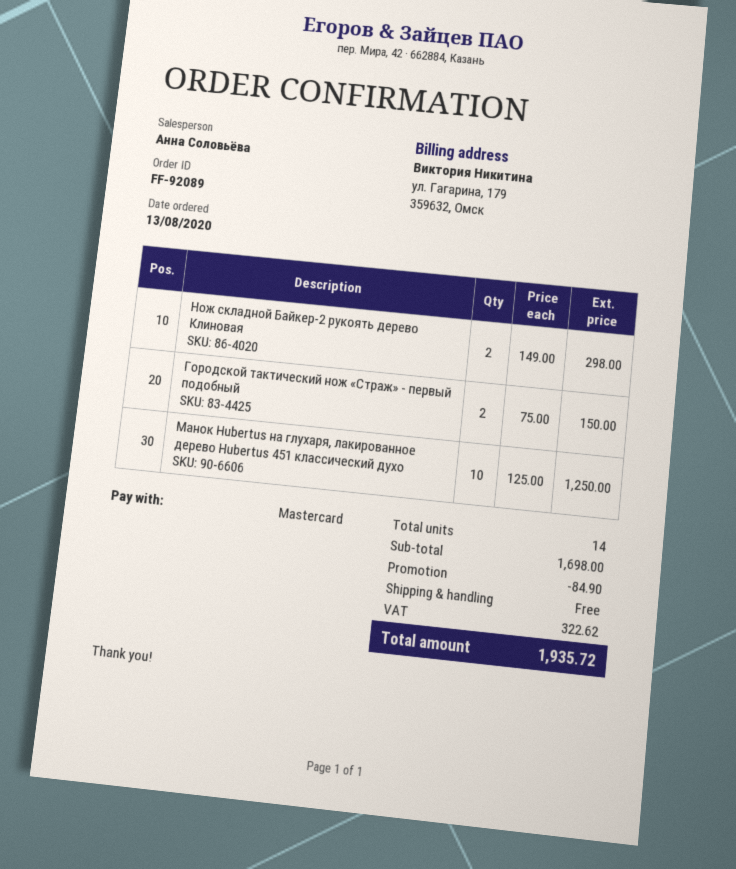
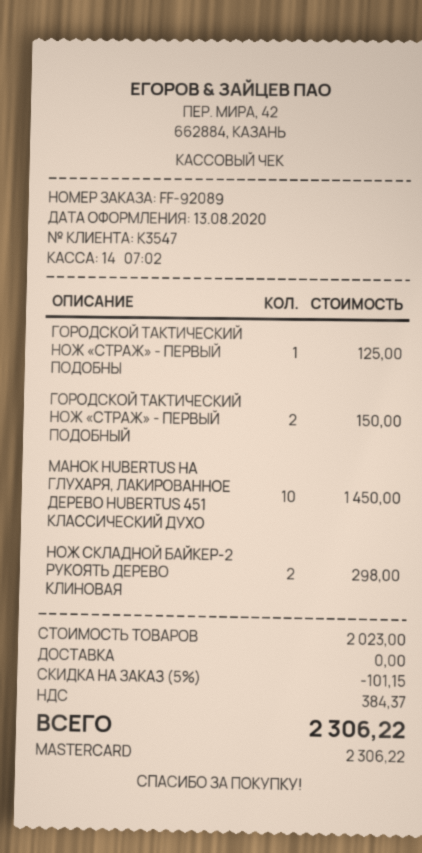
Манок Hubertus на глухаря, лакированное дерево Hubertus 451 классический духо: 10 for 1250.00 -> 10 for 1450.00
ГОРОДСКОЙ ТАКТИЧЕСКИЙ НОЖ «СТРАЖ» - ПЕРВЫЙ ПОДОБНЫ: none -> 1 for 125.00
subtotal: 1698.00 -> 2023.00
discount: 84.90 -> 101.15
tax: 322.62 -> 384.37
total: 1935.72 -> 2306.22

